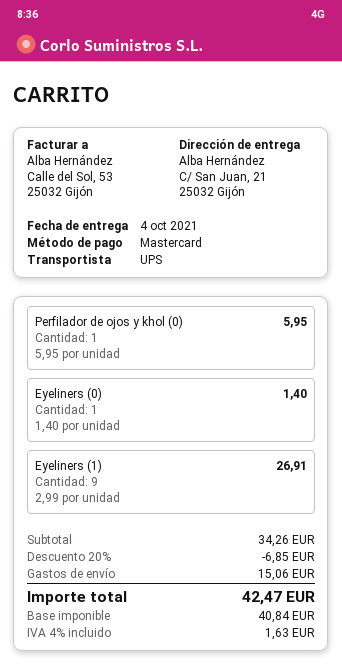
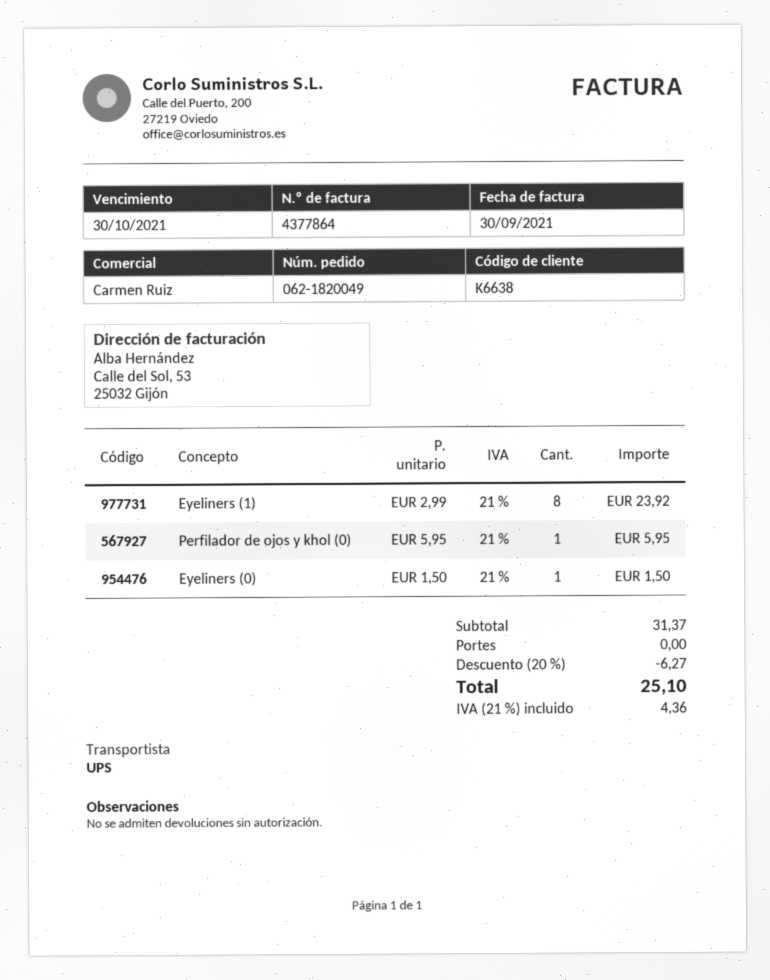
Eyeliners (0): 1 x 1.40 = 1.40 -> 1 x 1.50 = 1.50
Eyeliners (1): 9 x 2.99 = 26.91 -> 8 x 2.99 = 23.92
subtotal: 34.26 -> 31.37
discount: 20% = 6.85 -> 20% = 6.27
shipping: 15.06 -> 0.00
tax: 4% = 1.63 -> 21% = 4.36
total: 42.47 -> 25.10

